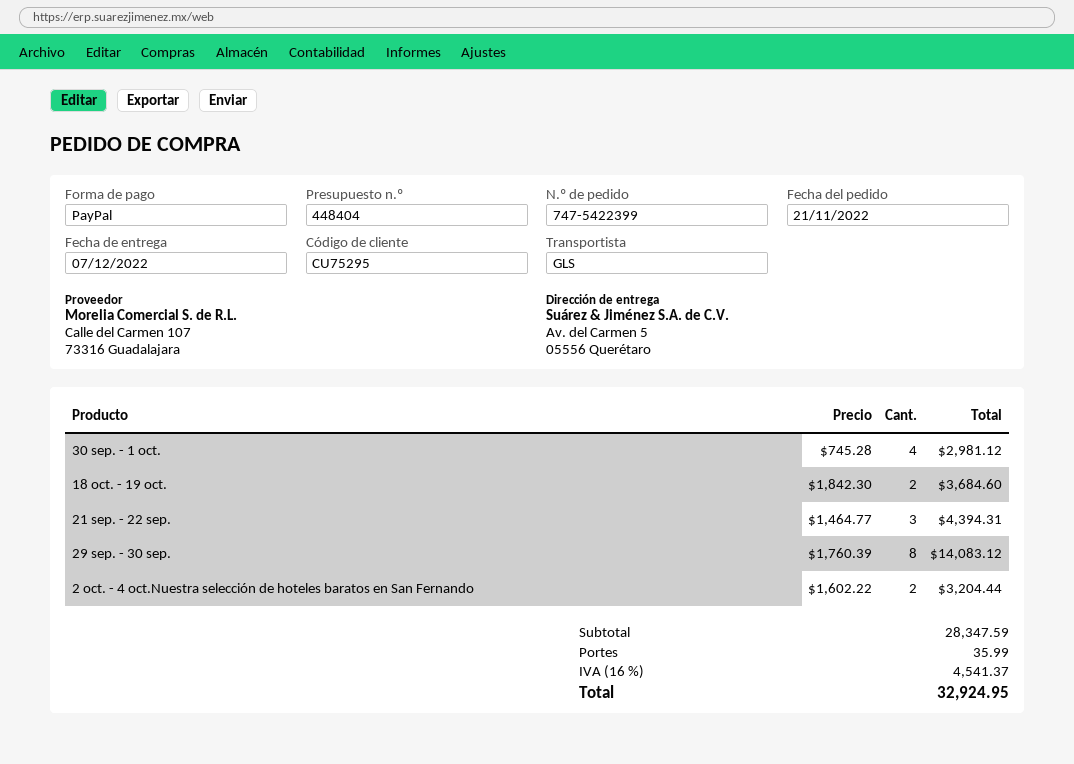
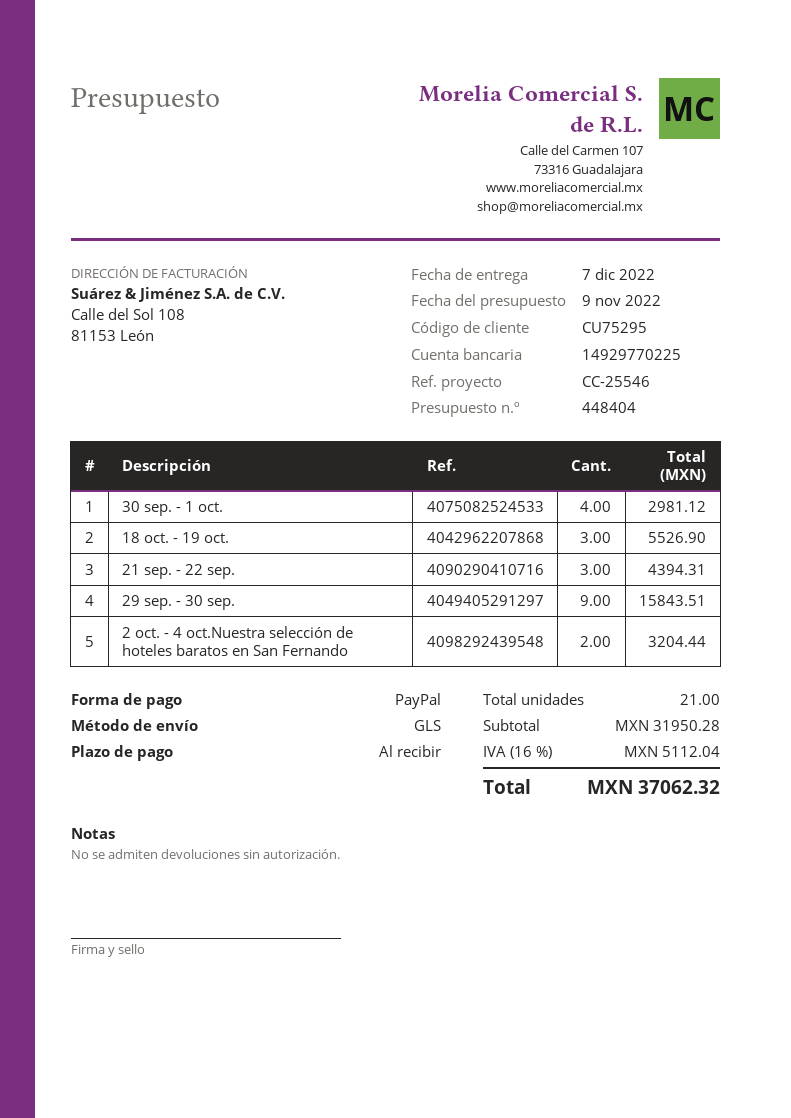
18 oct. - 19 oct.: 2 for 3684.60 -> 3 for 5526.90
29 sep. - 30 sep.: 8 for 14083.12 -> 9 for 15843.51
subtotal: 28347.59 -> 31950.28
shipping: 35.99 -> none
tax: 16% = 4541.37 -> 16% = 5112.04
total: 32924.95 -> 37062.32

